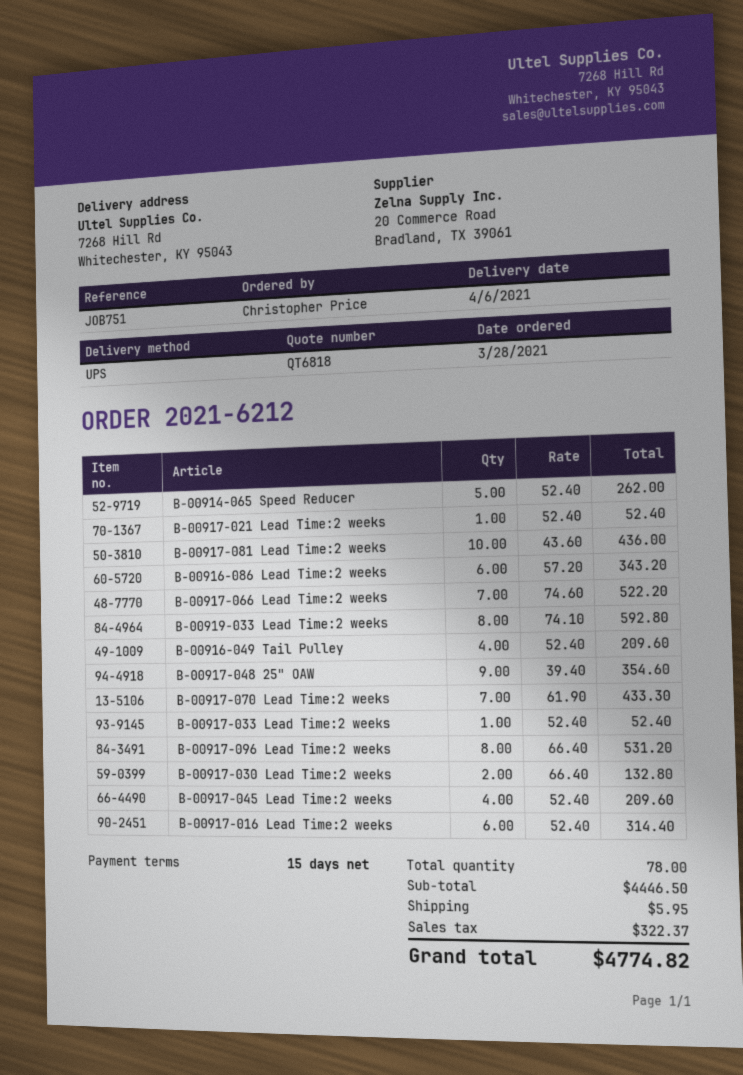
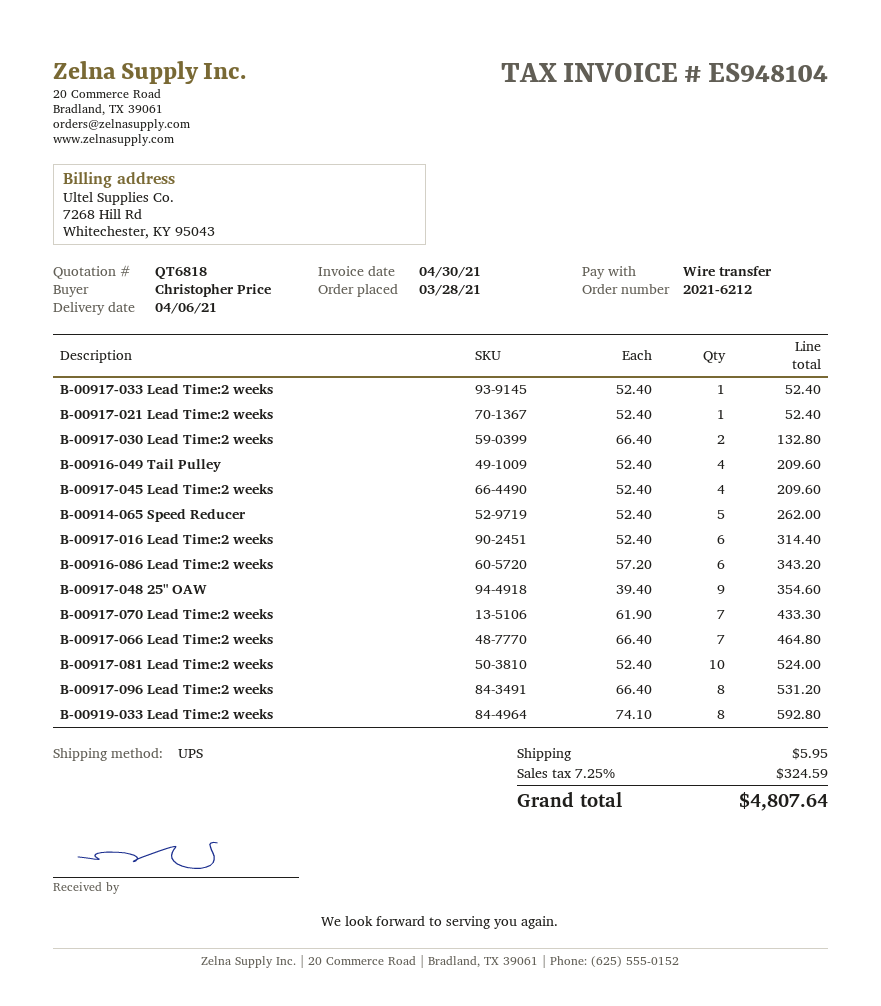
B-00917-081 Lead Time:2 weeks: 10 x 43.60 = 436.00 -> 10 x 52.40 = 524.00
B-00917-066 Lead Time:2 weeks: 7 x 74.60 = 522.20 -> 7 x 66.40 = 464.80
tax: 322.37 -> 324.59
total: 4774.82 -> 4807.64

